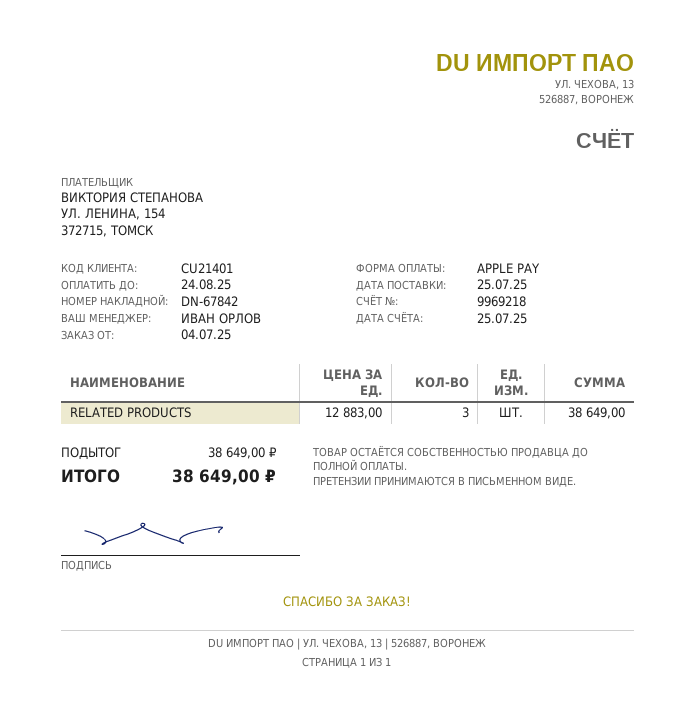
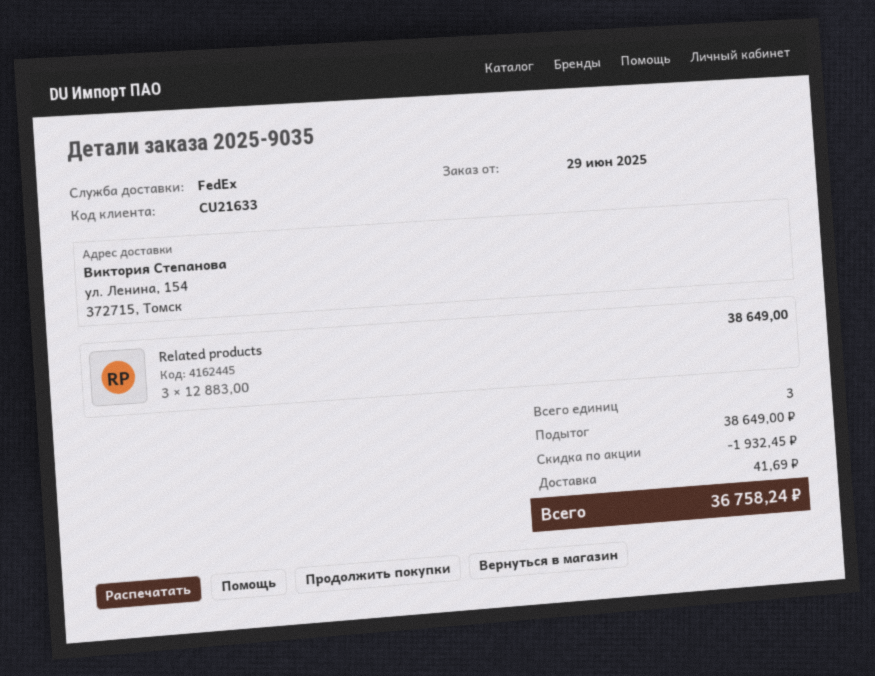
order date: 2025-07-04 -> 2025-06-29
customer number: CU21401 -> CU21633
discount: none -> 1932.45
shipping: none -> 41.69
total: 38649.00 -> 36758.24

